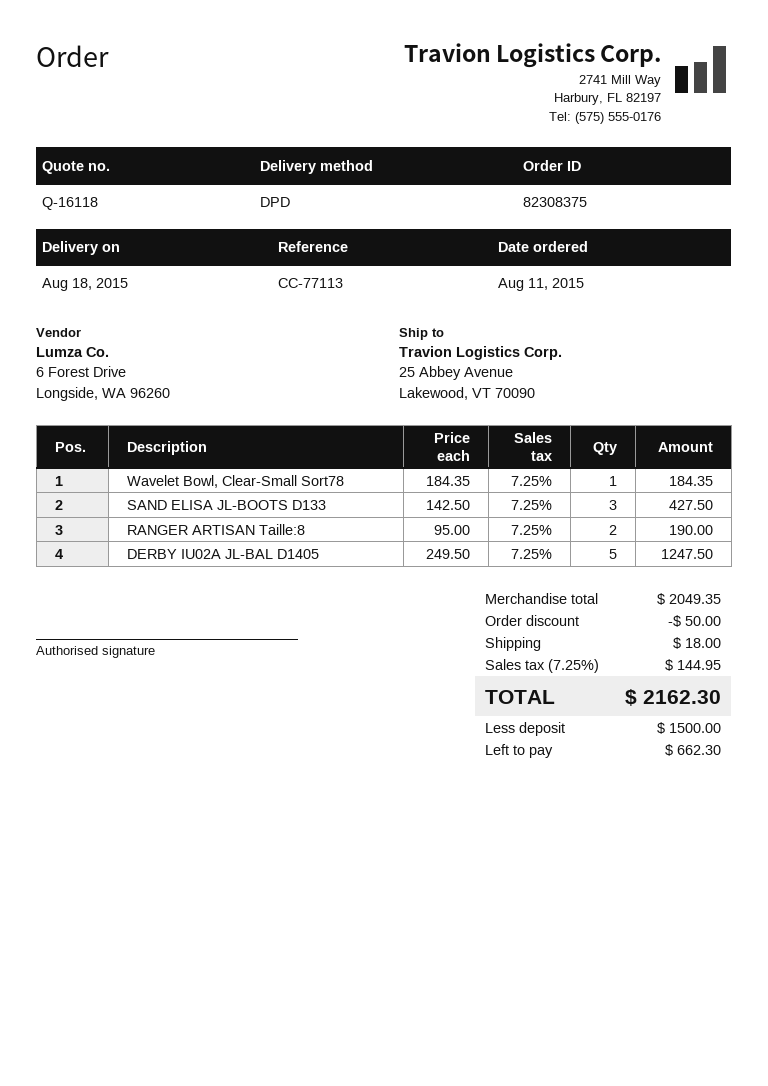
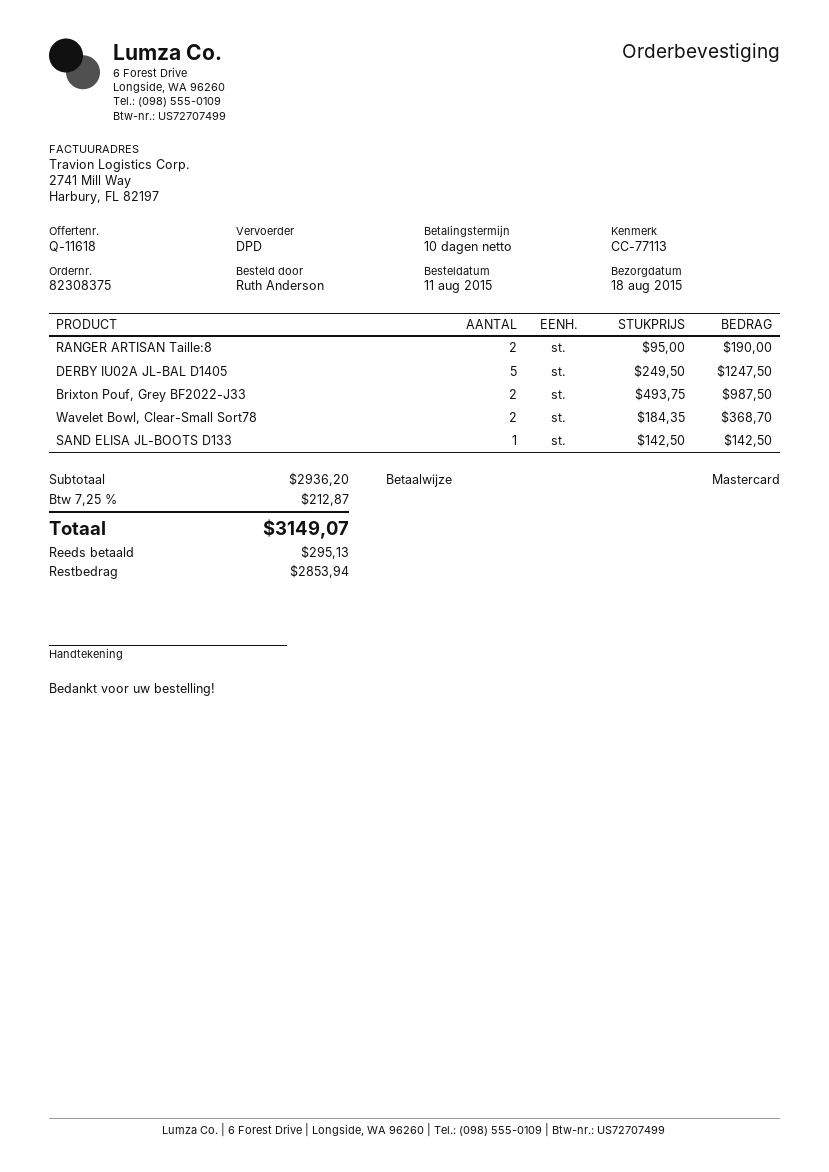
quote number: Q-16118 -> Q-11618
Wavelet Bowl, Clear-Small Sort78: 1 x 184.35 = 184.35 -> 2 x 184.35 = 368.70
SAND ELISA JL-BOOTS D133: 3 x 142.50 = 427.50 -> 1 x 142.50 = 142.50
Brixton Pouf, Grey BF2022-J33: none -> 2 x 493.75 = 987.50
subtotal: 2049.35 -> 2936.20
discount: 50.00 -> none
shipping: 18.00 -> none
tax: 7.25% = 144.95 -> 7.25% = 212.87
total: 2162.30 -> 3149.07
deposit: 1500.00 -> 295.13
balance: 662.30 -> 2853.94

